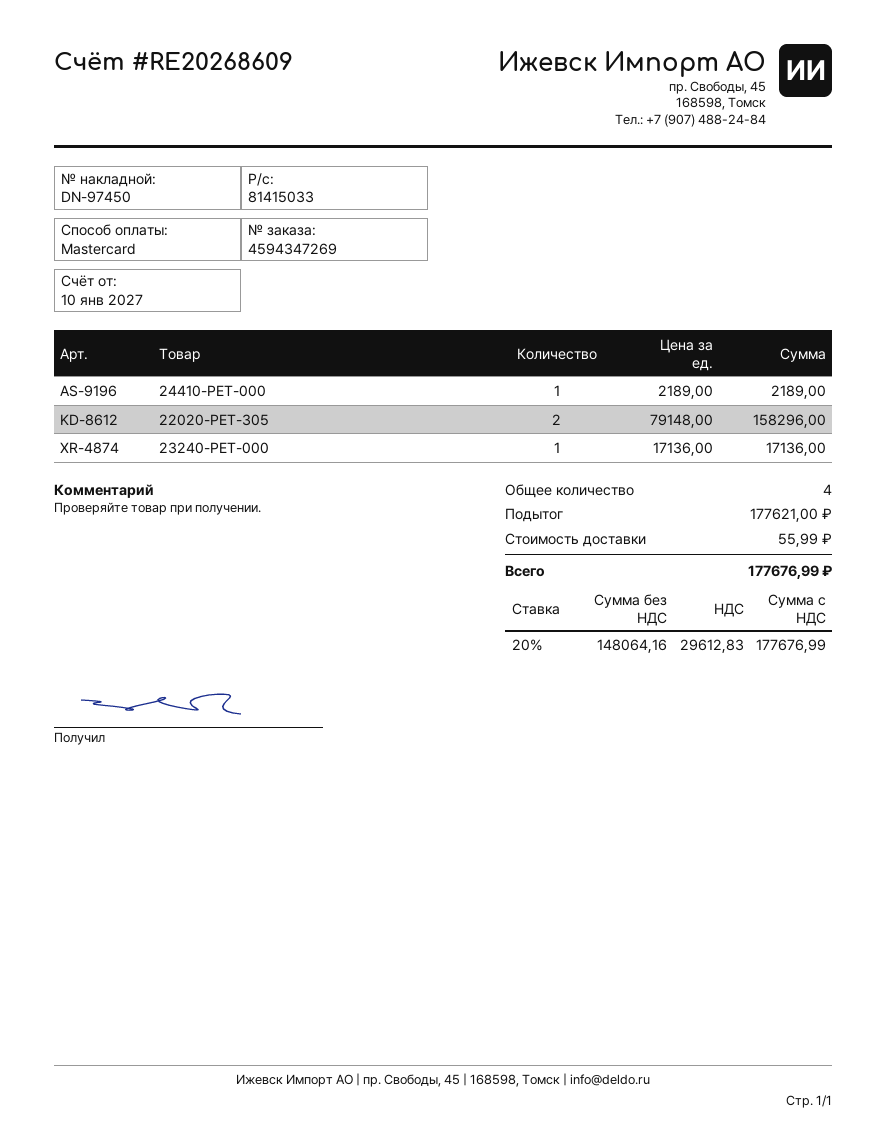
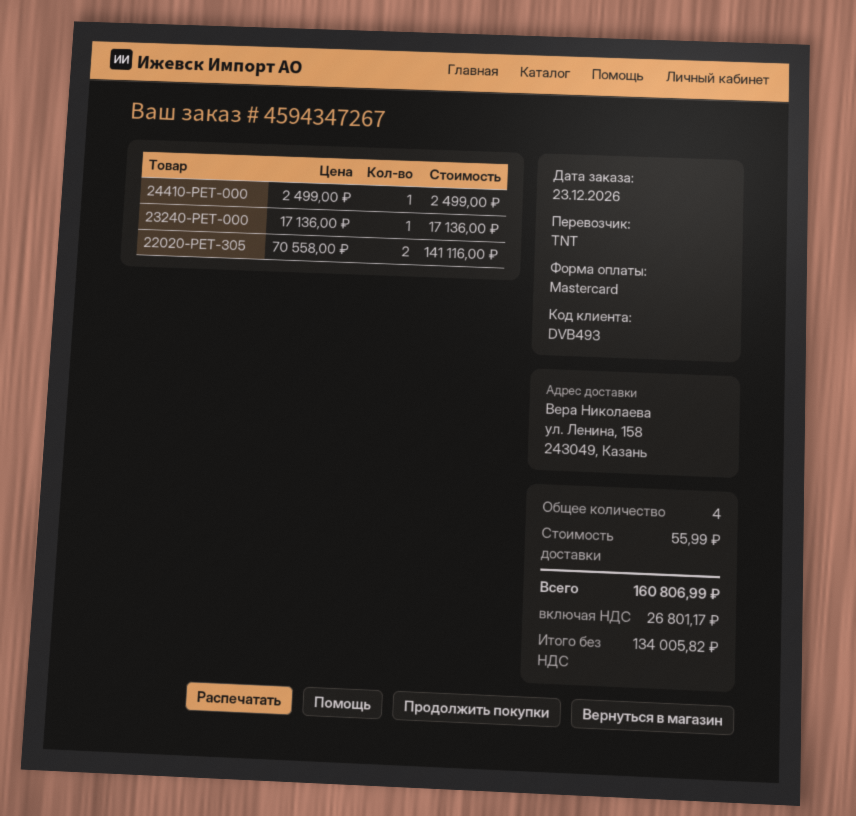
order number: 4594347269 -> 4594347267
24410-PET-000: 1 x 2189.00 = 2189.00 -> 1 x 2499.00 = 2499.00
22020-PET-305: 2 x 79148.00 = 158296.00 -> 2 x 70558.00 = 141116.00
net: 148064.16 -> 134005.82
tax: 29612.83 -> 26801.17
total: 177676.99 -> 160806.99

